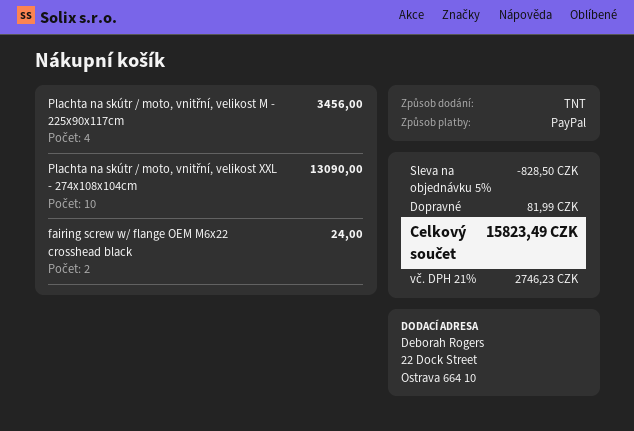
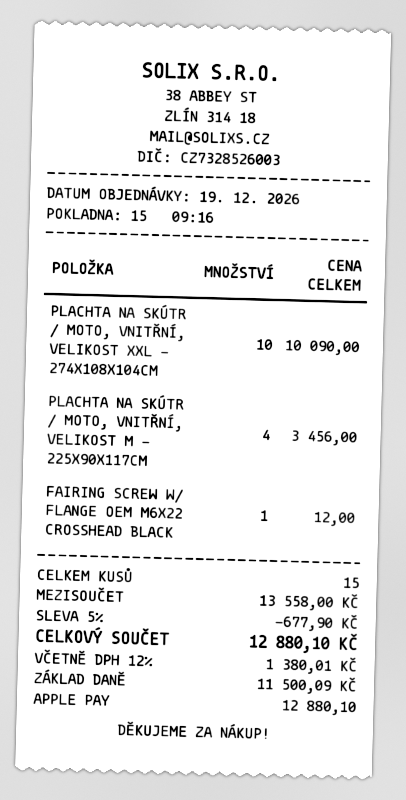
payment method: PayPal -> Apple Pay
Plachta na skútr / moto, vnitřní, velikost XXL - 274x108x104cm: 10 for 13090.00 -> 10 for 10090.00
fairing screw w/ flange OEM M6x22 crosshead black: 2 for 24.00 -> 1 for 12.00
discount: 5% = 828.50 -> 5% = 677.90
shipping: 81.99 -> none
tax: 21% = 2746.23 -> 12% = 1380.01
total: 15823.49 -> 12880.10

